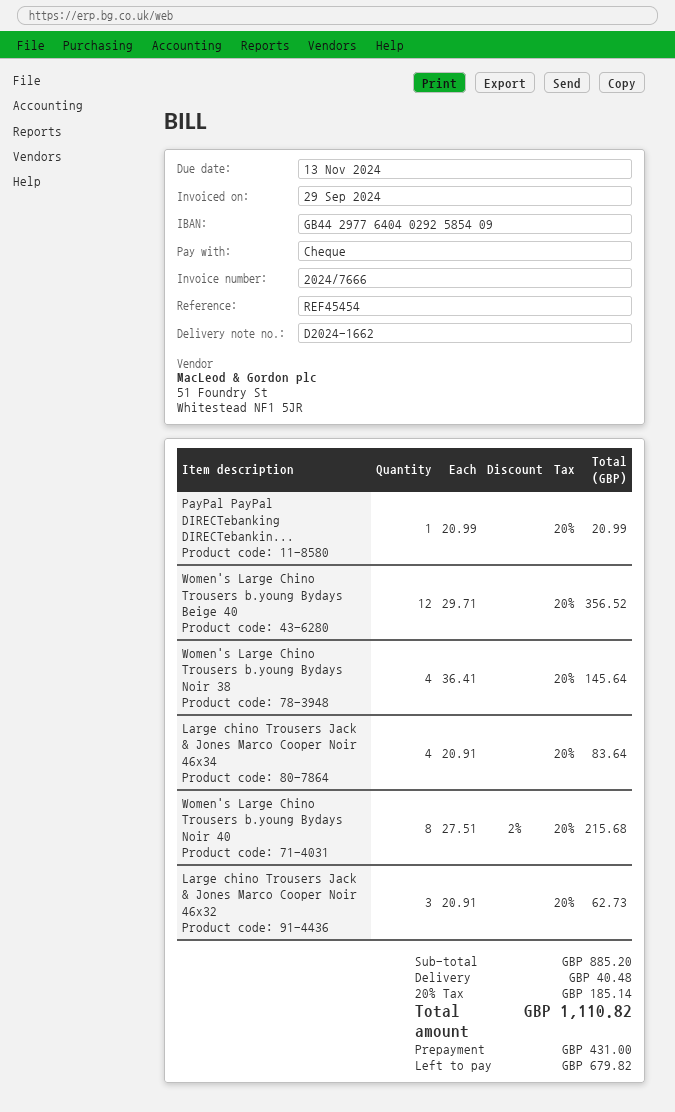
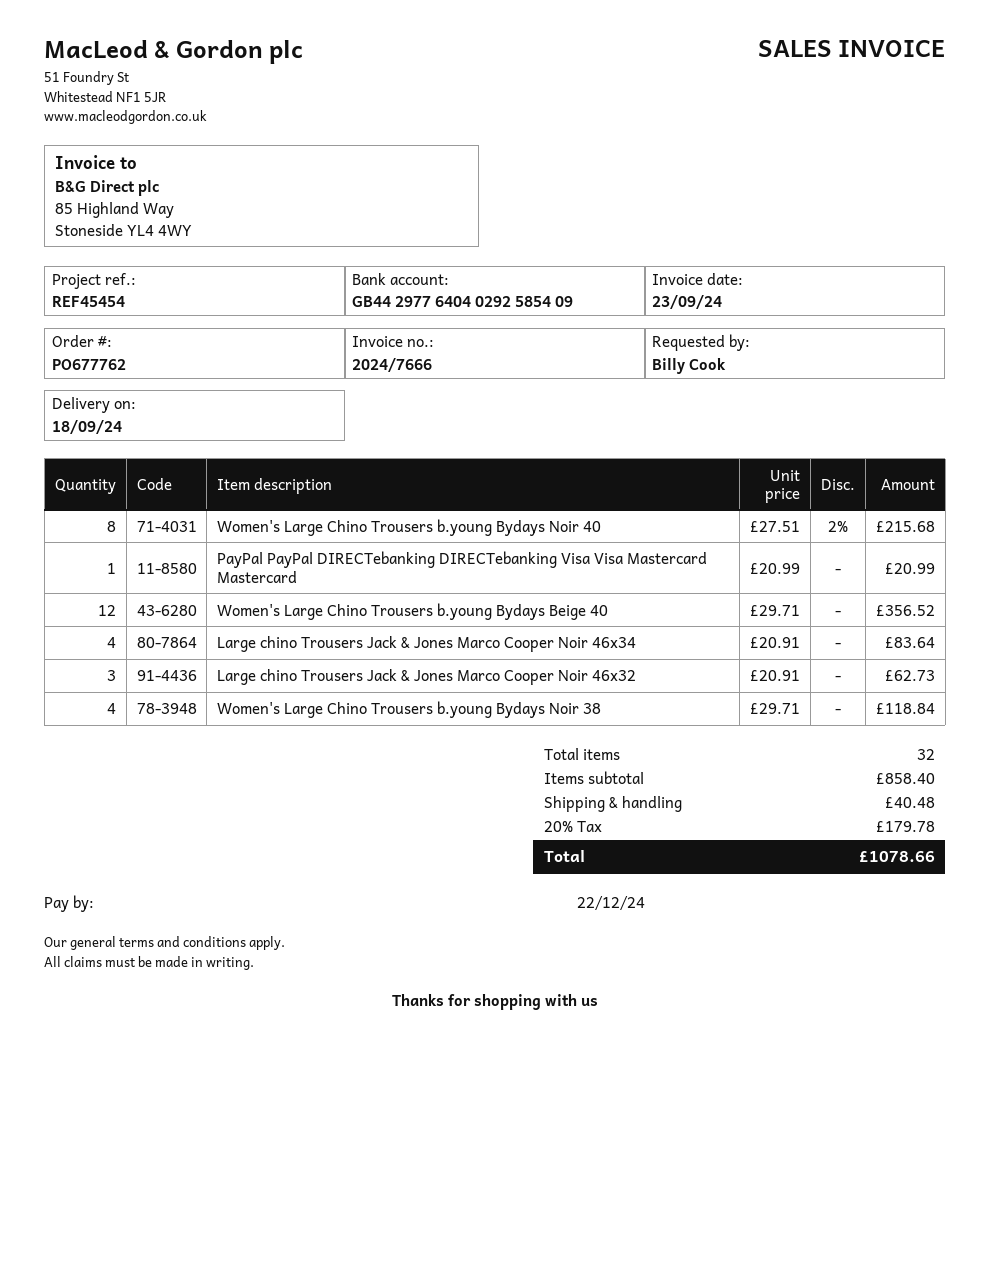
invoice date: 2024-09-29 -> 2024-09-23
due date: 2024-11-13 -> 2024-12-22
Women's Large Chino Trousers b.young Bydays Noir 38: 4 x 36.41 = 145.64 -> 4 x 29.71 = 118.84
subtotal: 885.20 -> 858.40
tax: 20% = 185.14 -> 20% = 179.78
total: 1110.82 -> 1078.66

